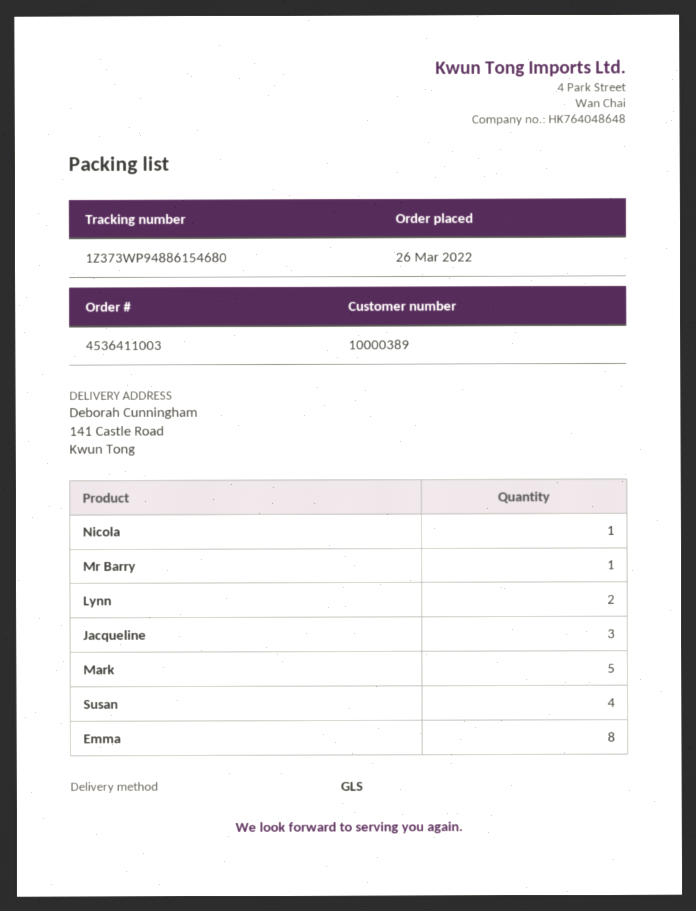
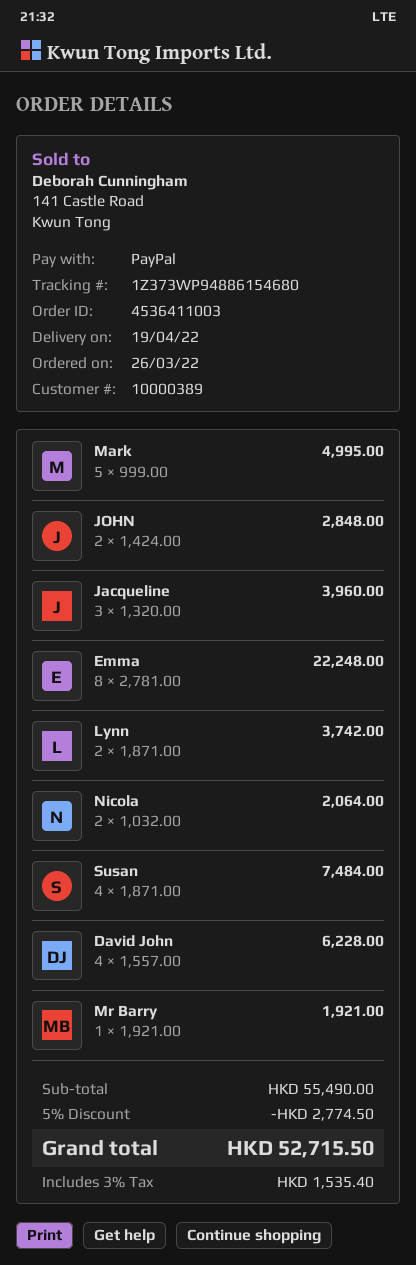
Nicola: 1 -> 2
JOHN: none -> 2
David John: none -> 4

